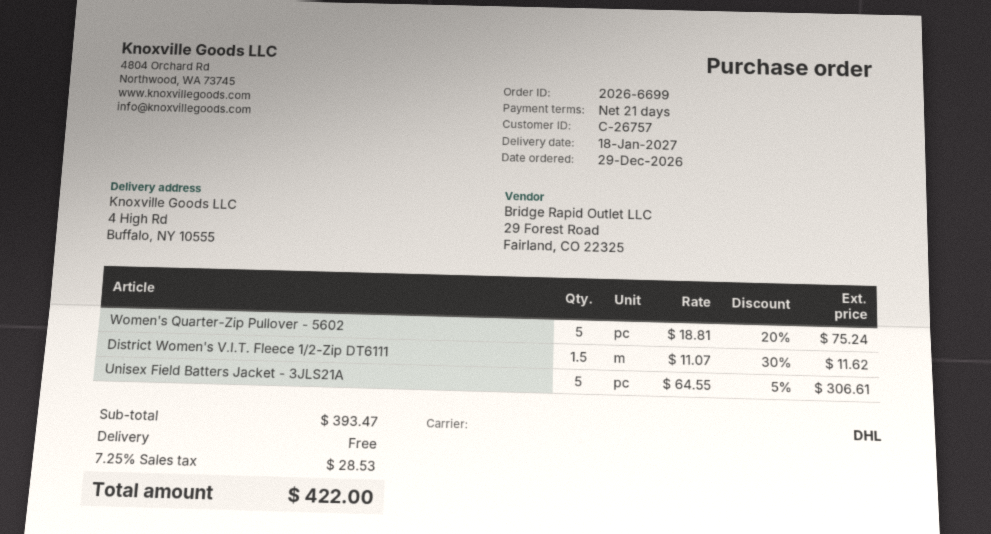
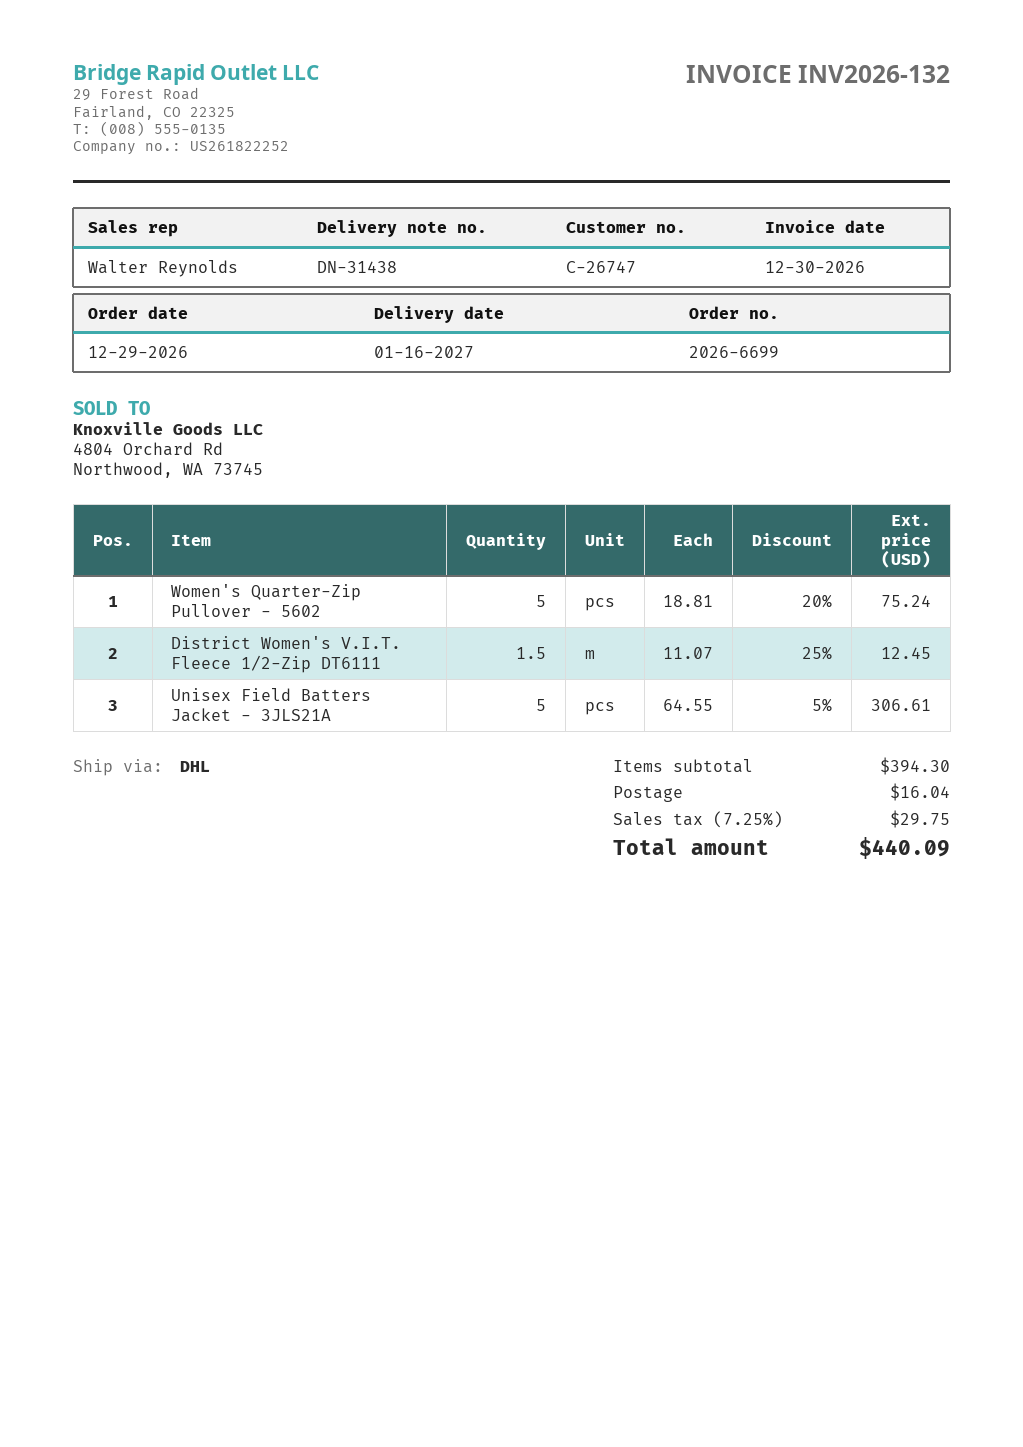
delivery date: 2027-01-18 -> 2027-01-16
customer number: C-26757 -> C-26747
District Women's V.I.T. Fleece 1/2-Zip DT6111: 1.5 x 11.07 - 30% = 11.62 -> 1.5 x 11.07 - 25% = 12.45
subtotal: 393.47 -> 394.30
shipping: 0.00 -> 16.04
tax: 7.25% = 28.53 -> 7.25% = 29.75
total: 422.00 -> 440.09

